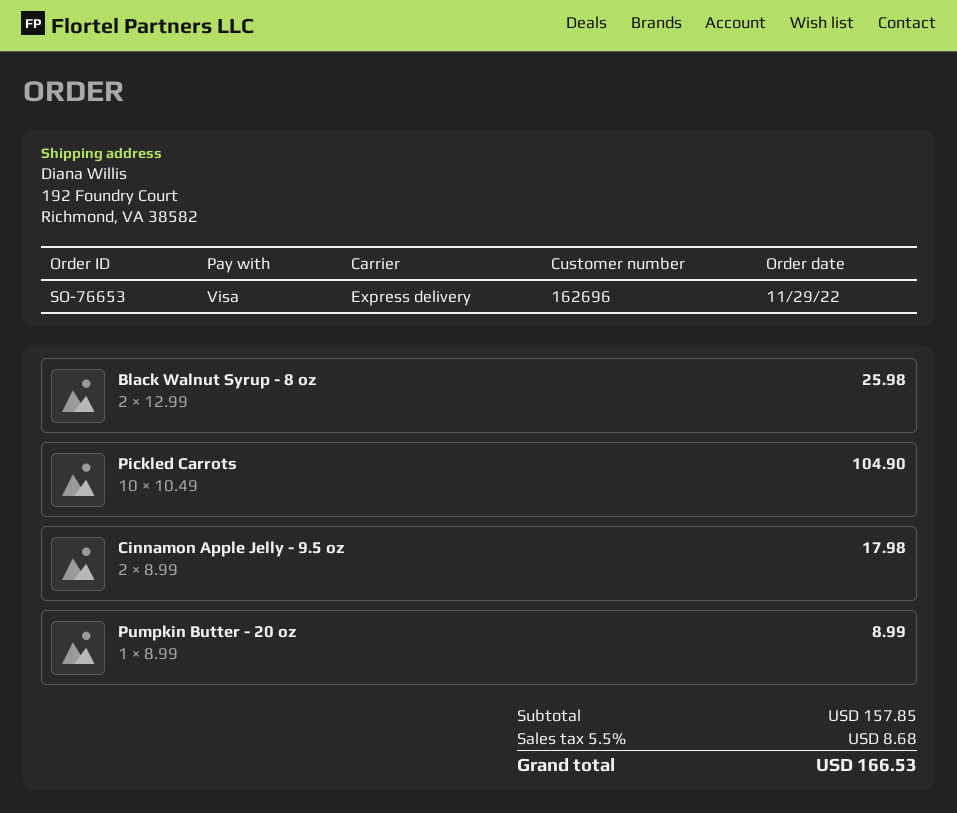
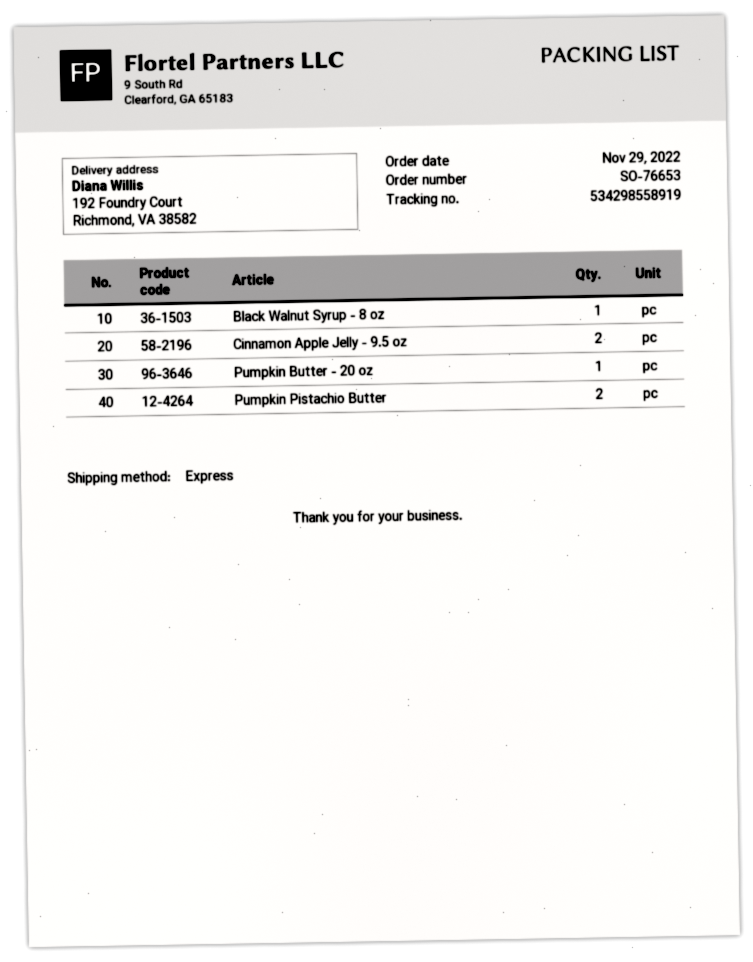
Black Walnut Syrup - 8 oz: 2 -> 1
Pickled Carrots: 10 -> none
Pumpkin Pistachio Butter: none -> 2

